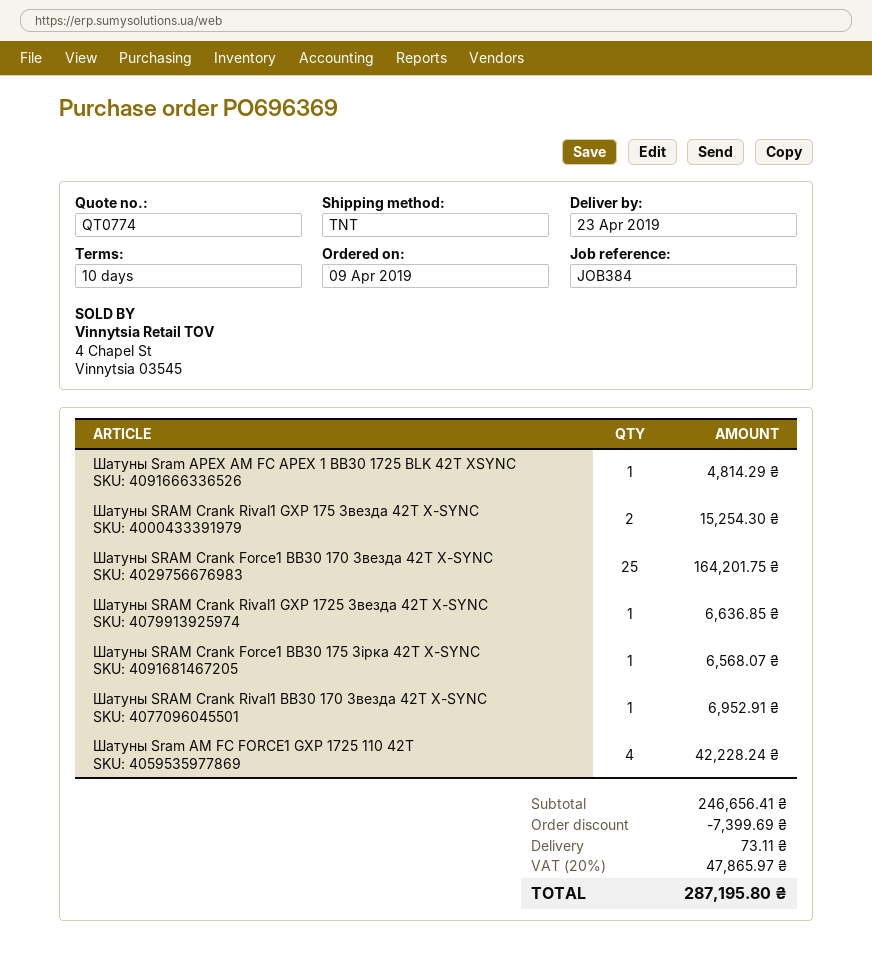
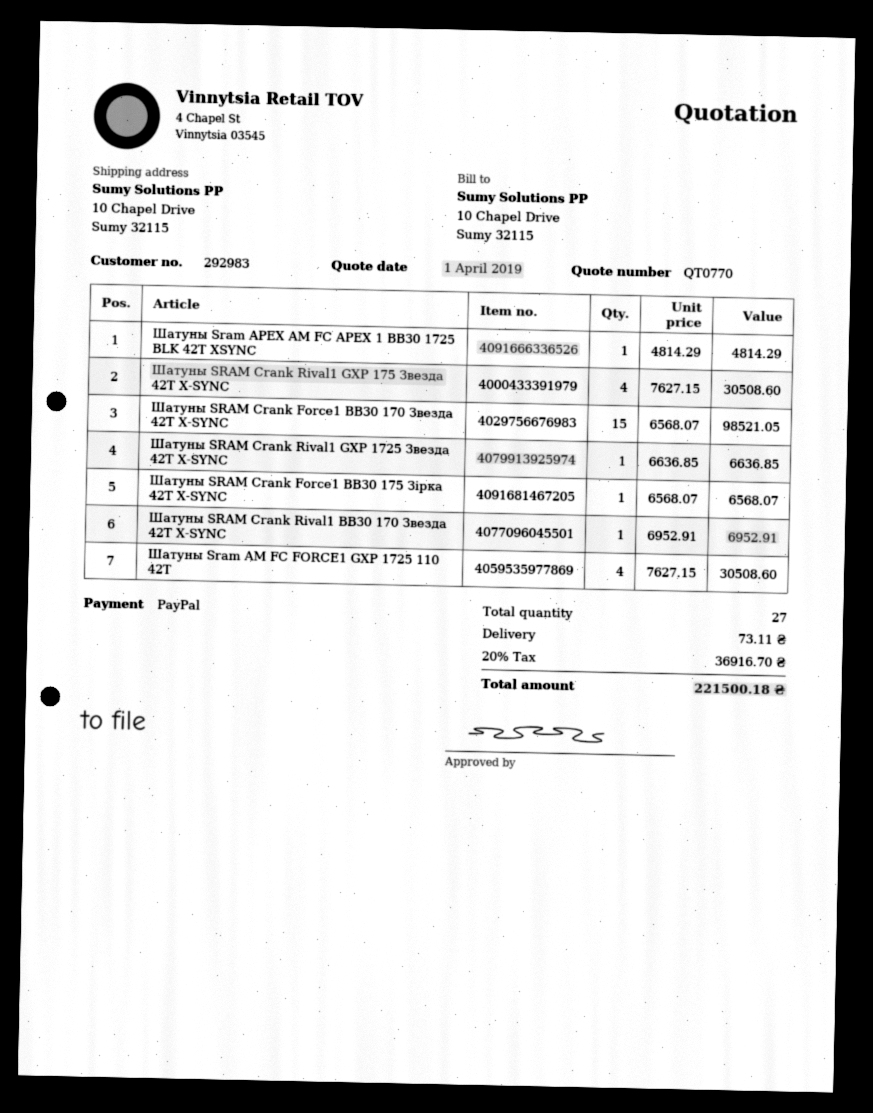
quote number: QT0774 -> QT0770
Шатуны SRAM Crank Rival1 GXP 175 Звезда 42T X-SYNC: 2 for 15254.30 -> 4 for 30508.60
Шатуны SRAM Crank Force1 BB30 170 Звезда 42T X-SYNC: 25 for 164201.75 -> 15 for 98521.05
Шатуны Sram AM FC FORCE1 GXP 1725 110 42T: 4 for 42228.24 -> 4 for 30508.60
discount: 7399.69 -> none
tax: 20% = 47865.97 -> 20% = 36916.70
total: 287195.80 -> 221500.18

